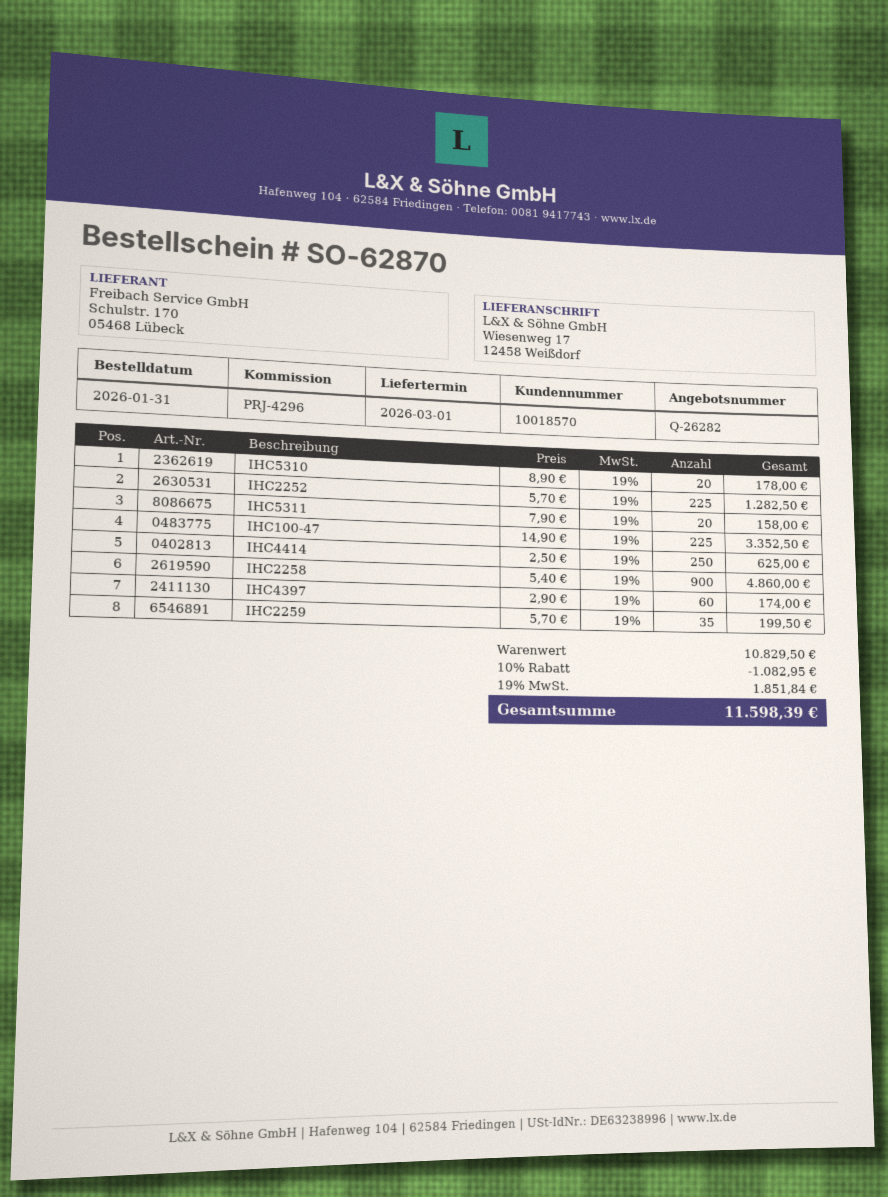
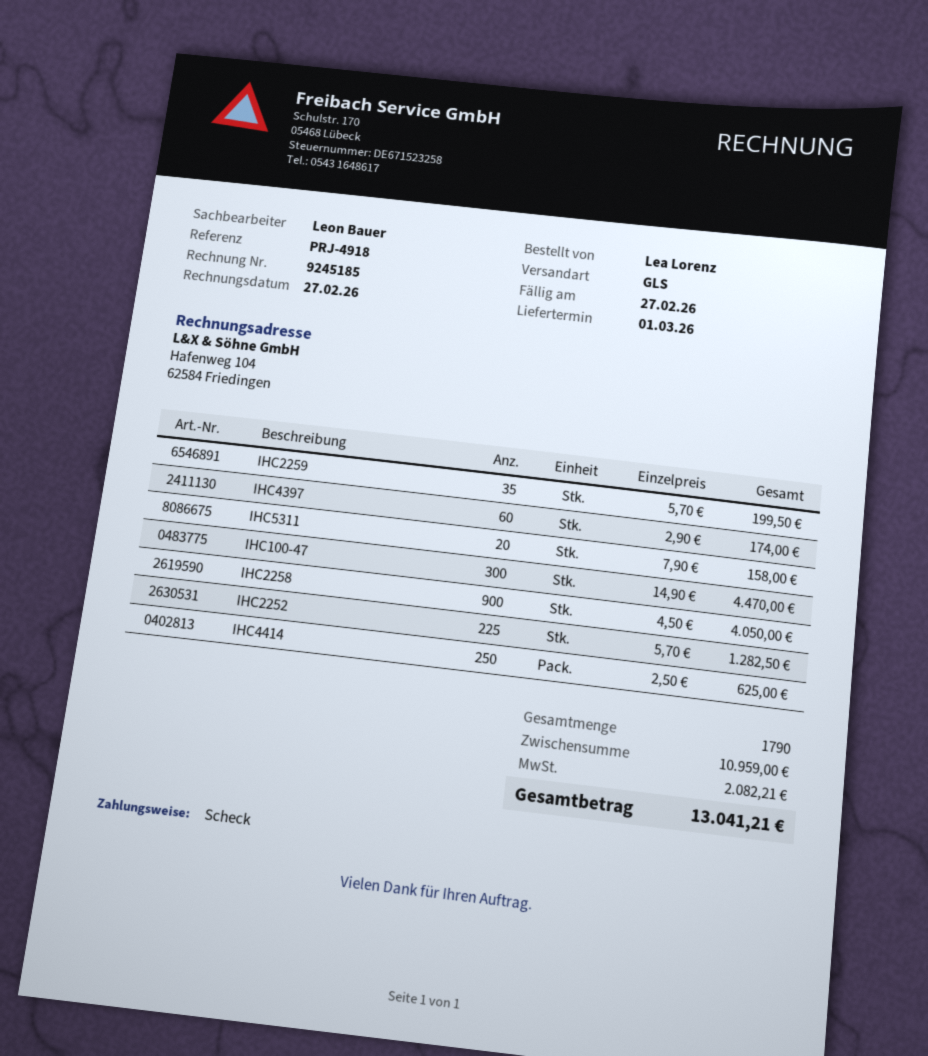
reference: PRJ-4296 -> PRJ-4918
IHC5310: 20 x 8.90 = 178.00 -> none
IHC100-47: 225 x 14.90 = 3352.50 -> 300 x 14.90 = 4470.00
IHC2258: 900 x 5.40 = 4860.00 -> 900 x 4.50 = 4050.00
subtotal: 10829.50 -> 10959.00
discount: 10% = 1082.95 -> none
tax: 1851.84 -> 2082.21
total: 11598.39 -> 13041.21

